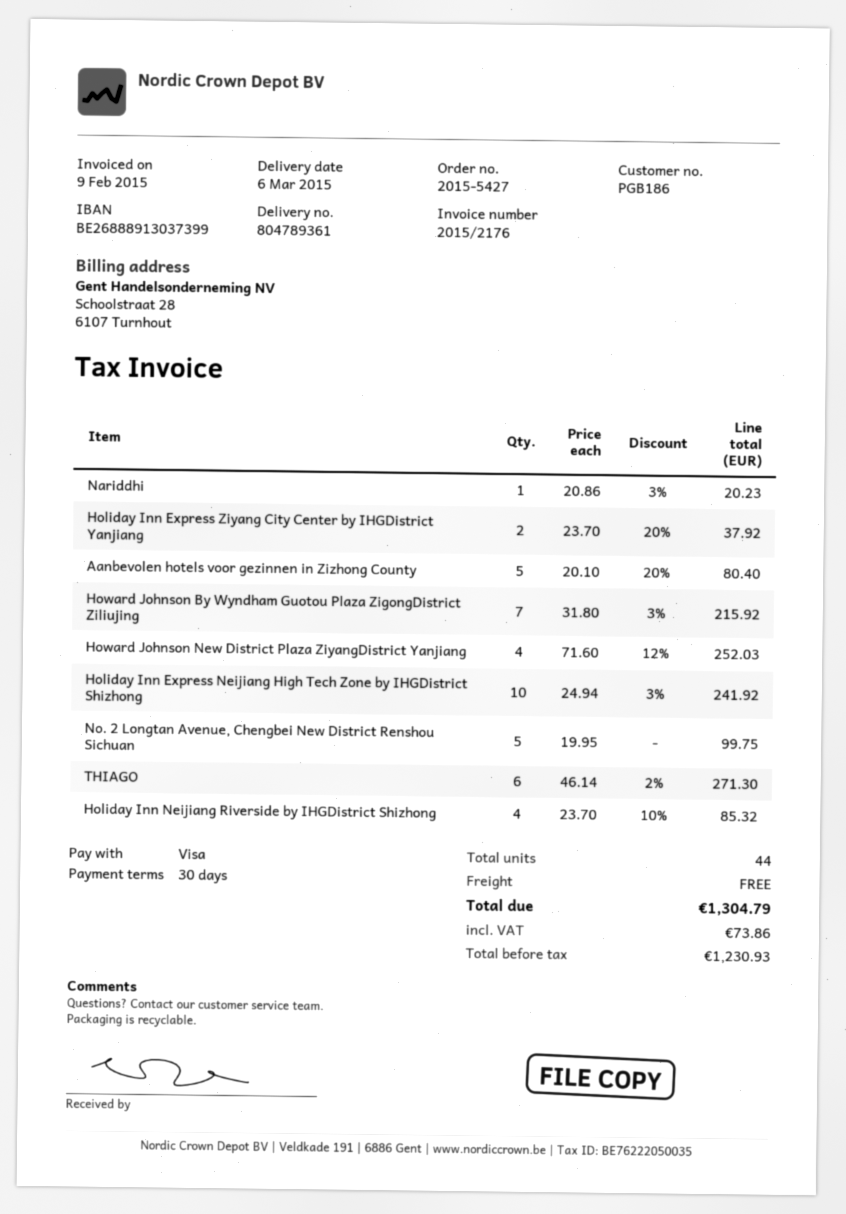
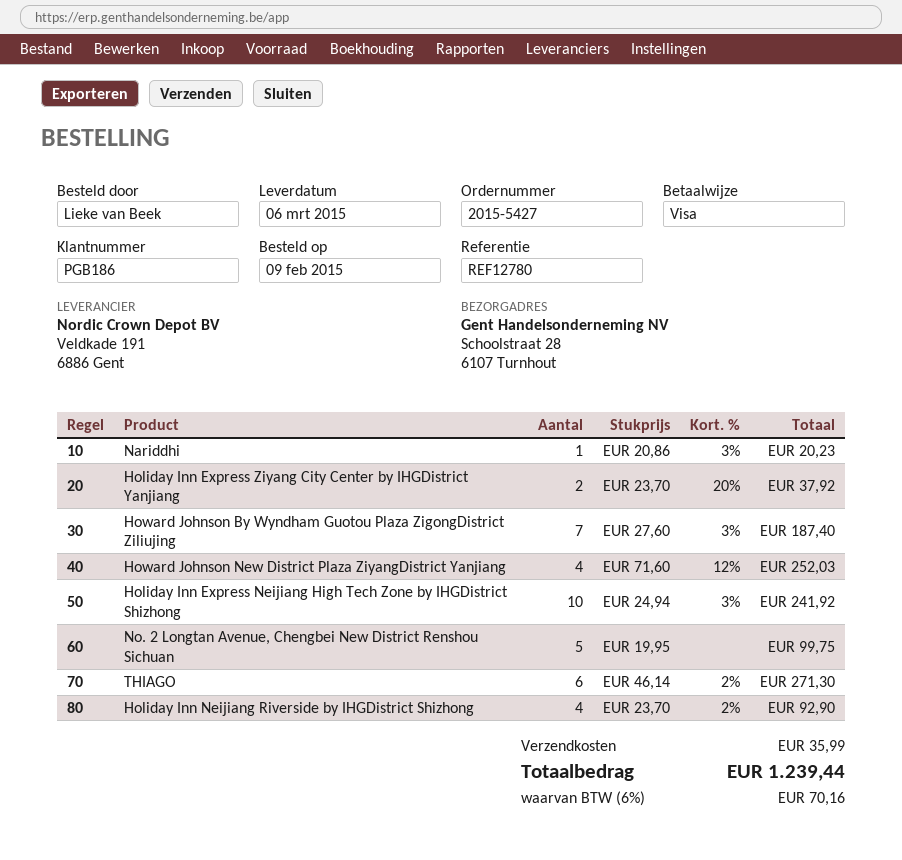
Aanbevolen hotels voor gezinnen in Zizhong County: 5 x 20.10 - 20% = 80.40 -> none
Howard Johnson By Wyndham Guotou Plaza ZigongDistrict Ziliujing: 7 x 31.80 - 3% = 215.92 -> 7 x 27.60 - 3% = 187.40
Holiday Inn Neijiang Riverside by IHGDistrict Shizhong: 4 x 23.70 - 10% = 85.32 -> 4 x 23.70 - 2% = 92.90
shipping: 0.00 -> 35.99
tax: 73.86 -> 70.16
total: 1304.79 -> 1239.44

